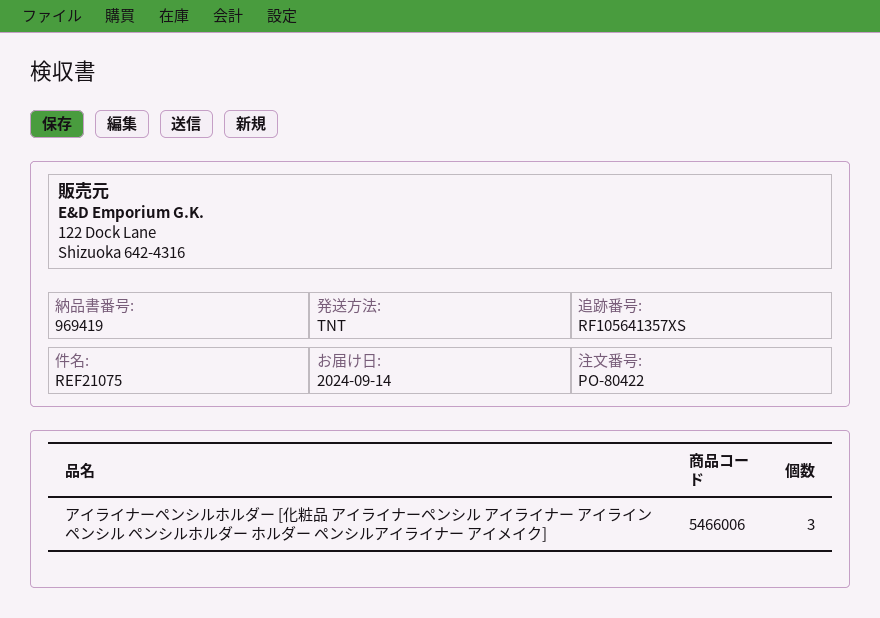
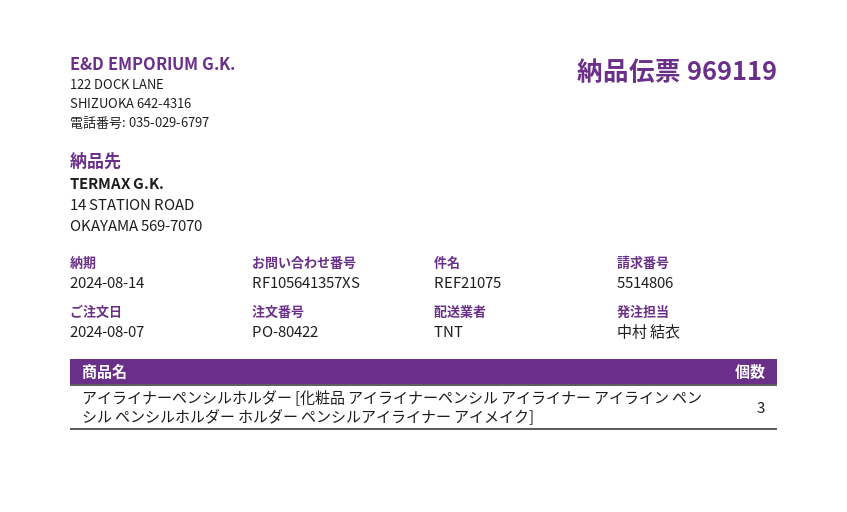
delivery note number: 969419 -> 969119
delivery date: 2024-09-14 -> 2024-08-14

